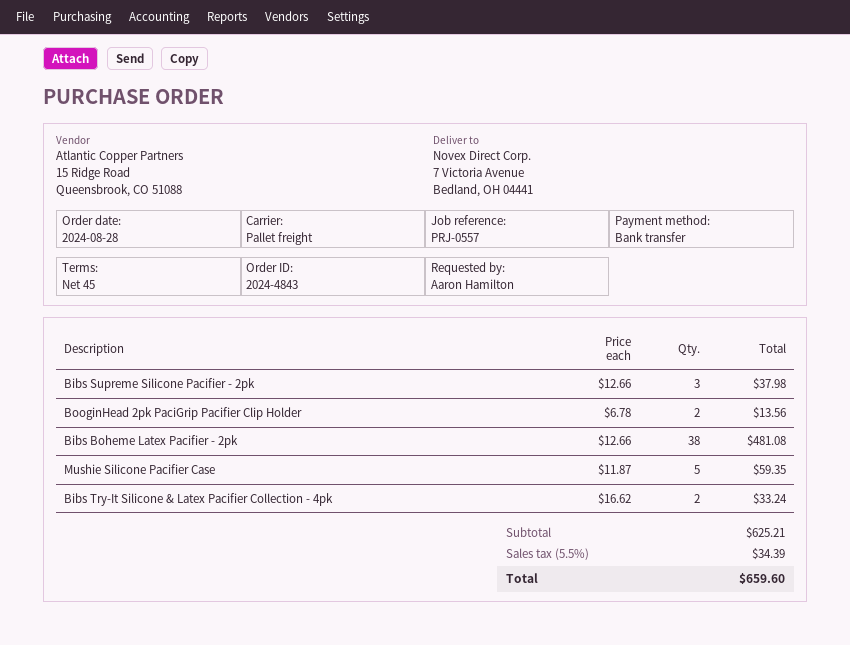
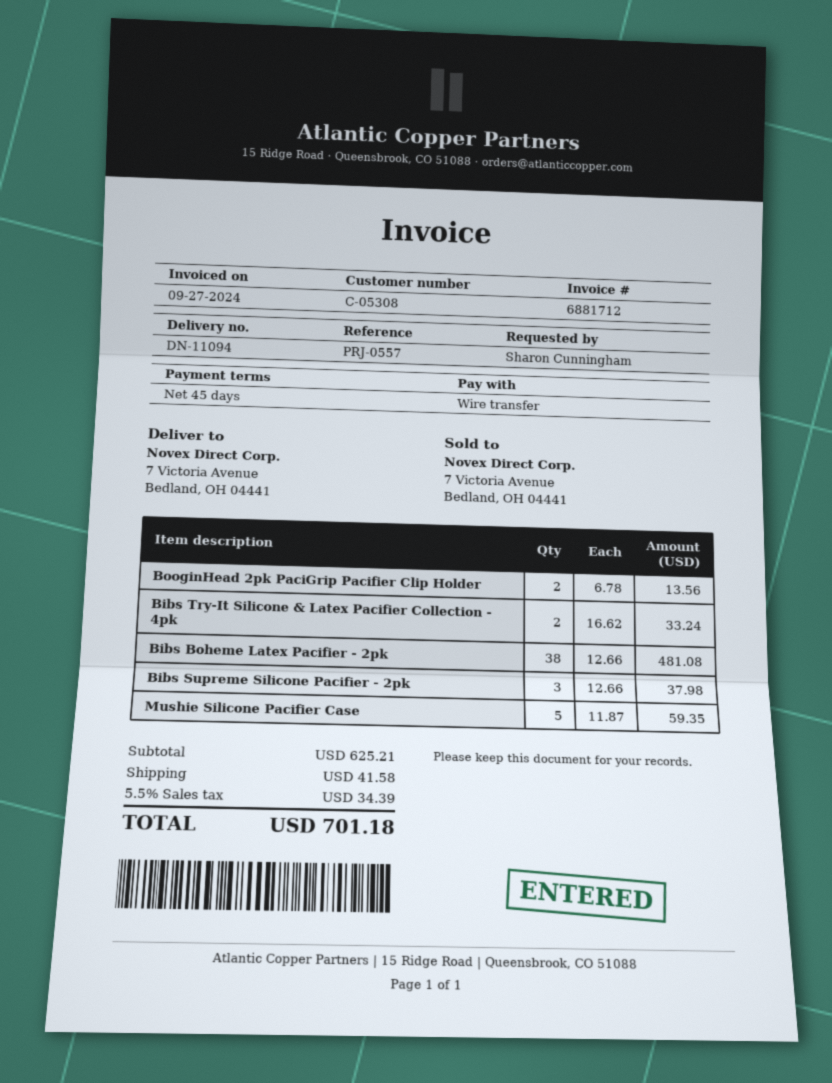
ordered by: Aaron Hamilton -> Sharon Cunningham
shipping: none -> 41.58
total: 659.60 -> 701.18

